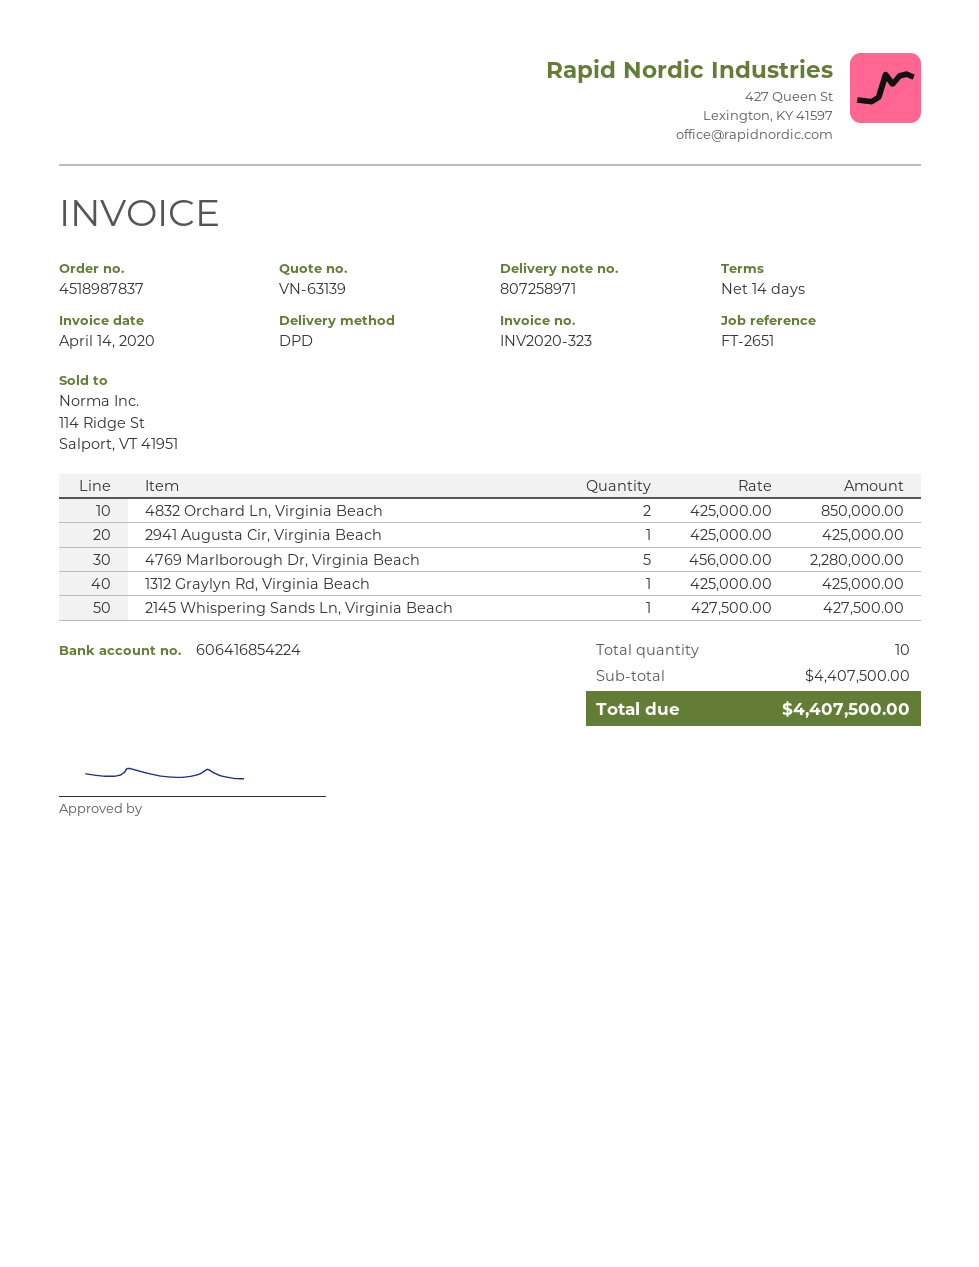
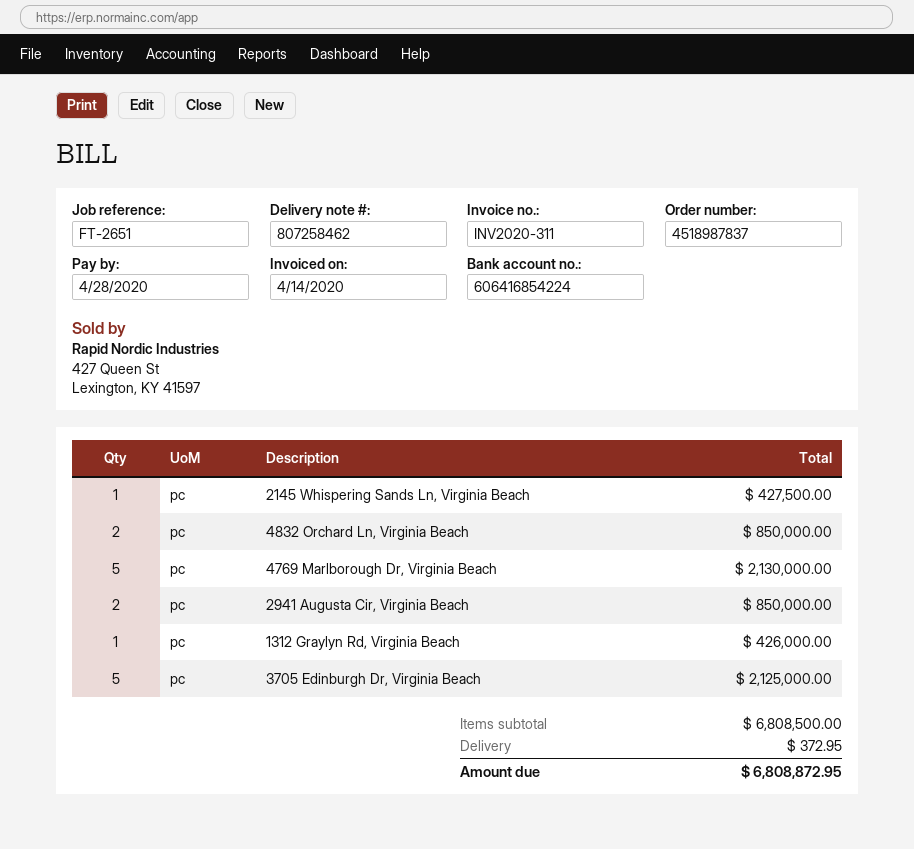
delivery note number: 807258971 -> 807258462
invoice number: INV2020-323 -> INV2020-311
2941 Augusta Cir, Virginia Beach: 1 for 425000.00 -> 2 for 850000.00
4769 Marlborough Dr, Virginia Beach: 5 for 2280000.00 -> 5 for 2130000.00
1312 Graylyn Rd, Virginia Beach: 1 for 425000.00 -> 1 for 426000.00
3705 Edinburgh Dr, Virginia Beach: none -> 5 for 2125000.00
subtotal: 4407500.00 -> 6808500.00
shipping: none -> 372.95
total: 4407500.00 -> 6808872.95

